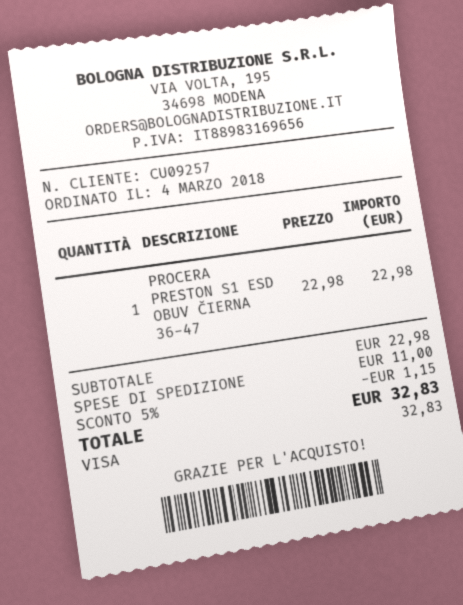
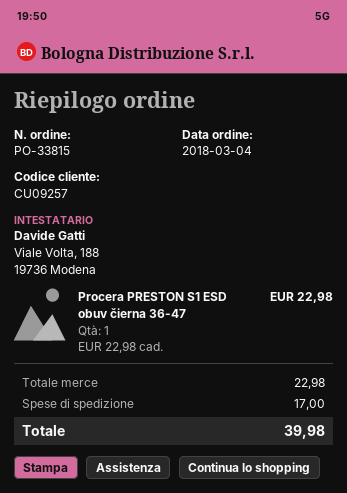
discount: 5% = 1.15 -> none
shipping: 11.00 -> 17.00
total: 32.83 -> 39.98

